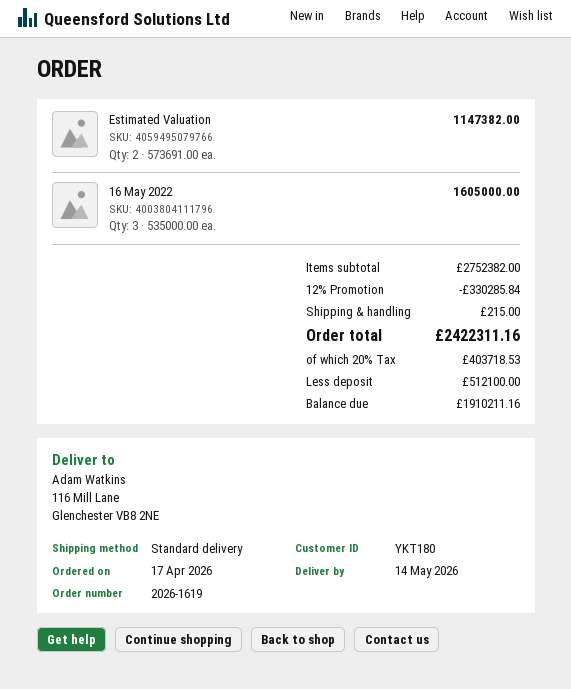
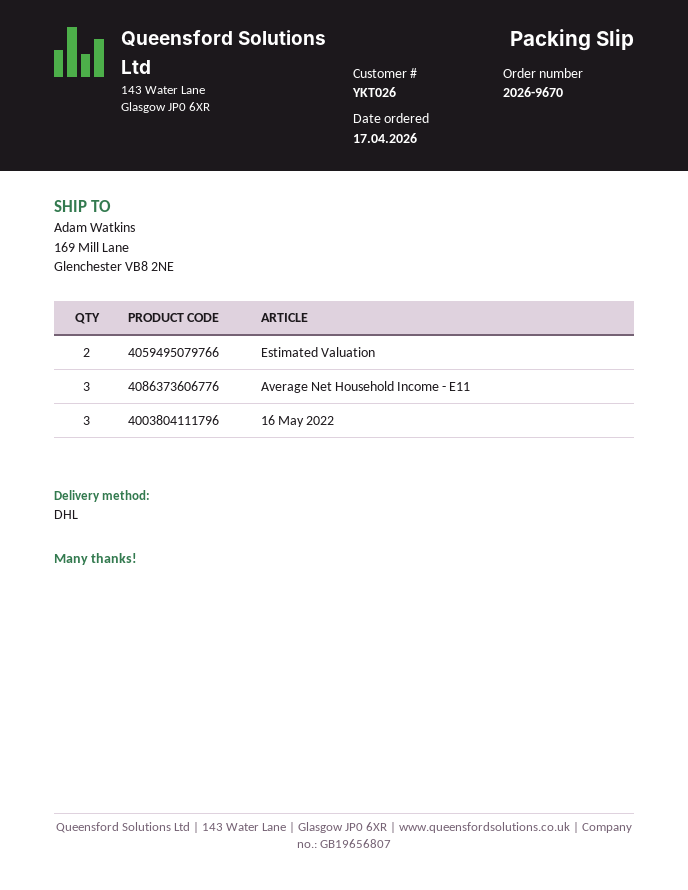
order number: 2026-1619 -> 2026-9670
customer number: YKT180 -> YKT026
shipping method: standard -> DHL
ship to: 116 Mill Lane, Glenchester VB8 2NE -> 169 Mill Lane, Glenchester VB8 2NE
Average Net Household Income - E11: none -> 3

